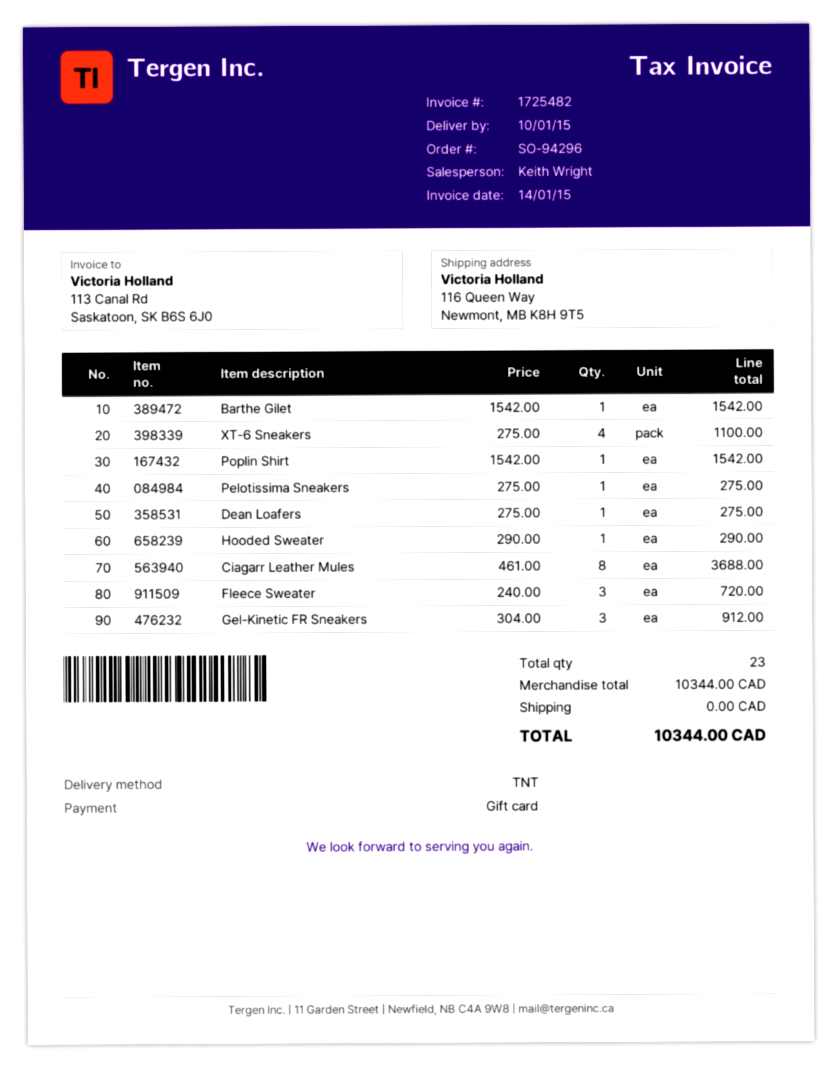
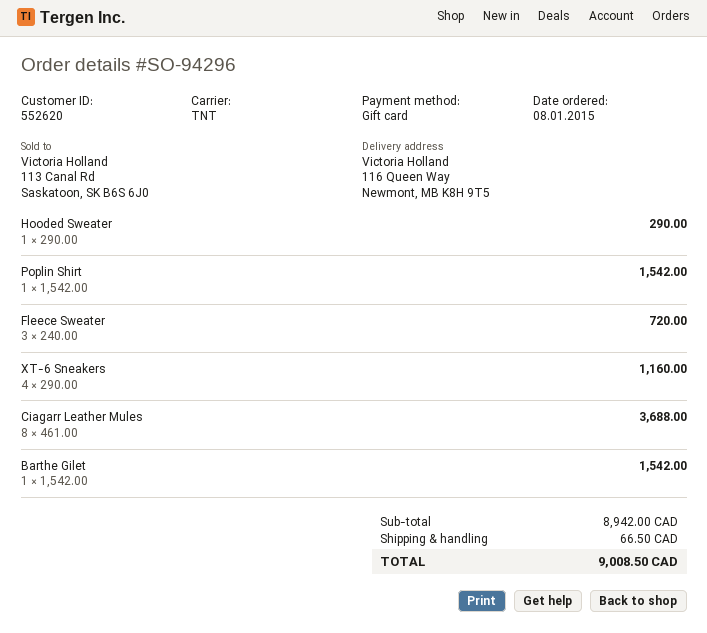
XT-6 Sneakers: 4 x 275.00 = 1100.00 -> 4 x 290.00 = 1160.00
Pelotissima Sneakers: 1 x 275.00 = 275.00 -> none
Dean Loafers: 1 x 275.00 = 275.00 -> none
Gel-Kinetic FR Sneakers: 3 x 304.00 = 912.00 -> none
subtotal: 10344.00 -> 8942.00
shipping: 0.00 -> 66.50
total: 10344.00 -> 9008.50

